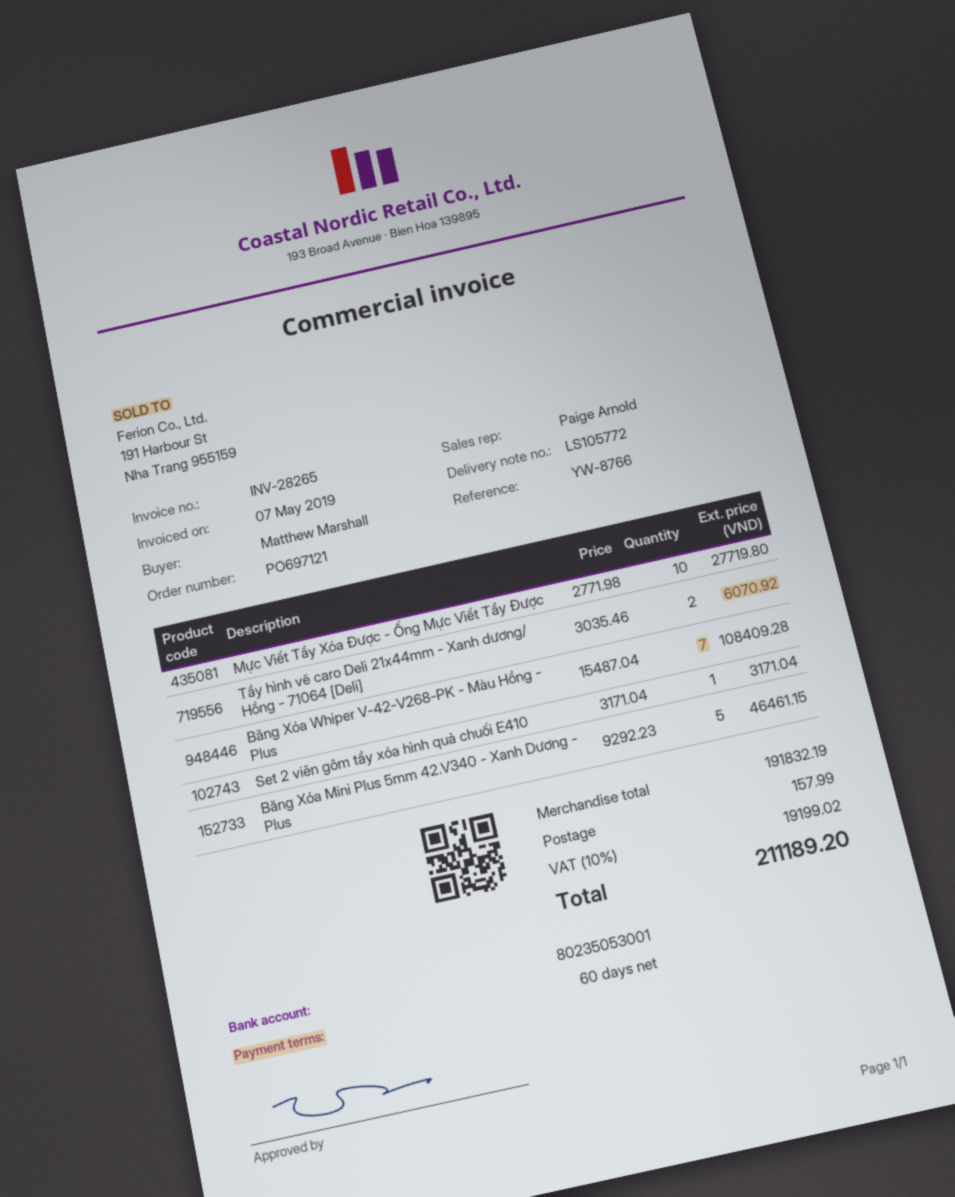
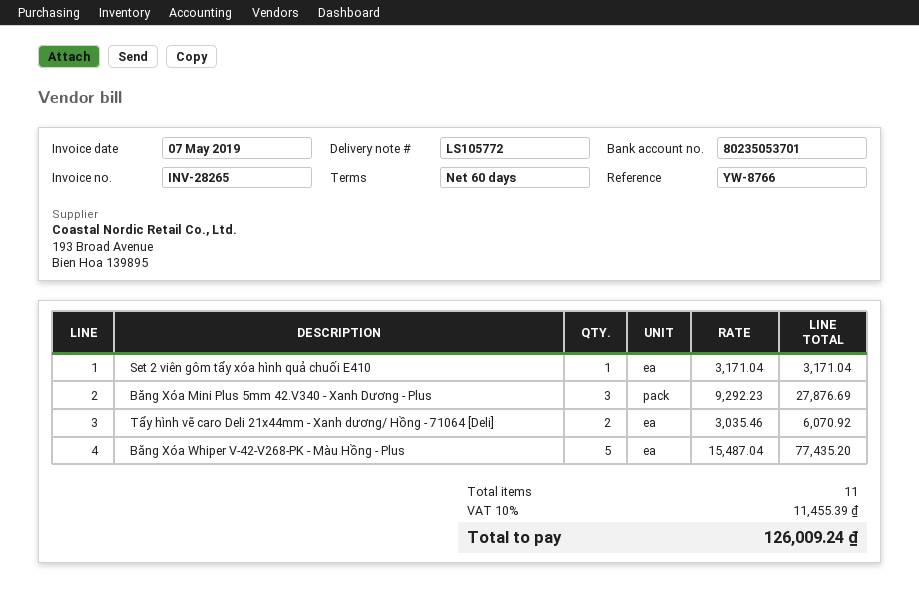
bank account: 80235053001 -> 80235053701
Mực Viết Tẩy Xóa Được - Ống Mực Viết Tẩy Được: 10 x 2771.98 = 27719.80 -> none
Băng Xóa Whiper V-42-V268-PK - Màu Hồng - Plus: 7 x 15487.04 = 108409.28 -> 5 x 15487.04 = 77435.20
Băng Xóa Mini Plus 5mm 42.V340 - Xanh Dương - Plus: 5 x 9292.23 = 46461.15 -> 3 x 9292.23 = 27876.69
shipping: 157.99 -> none
tax: 10% = 19199.02 -> 10% = 11455.39
total: 211189.20 -> 126009.24

